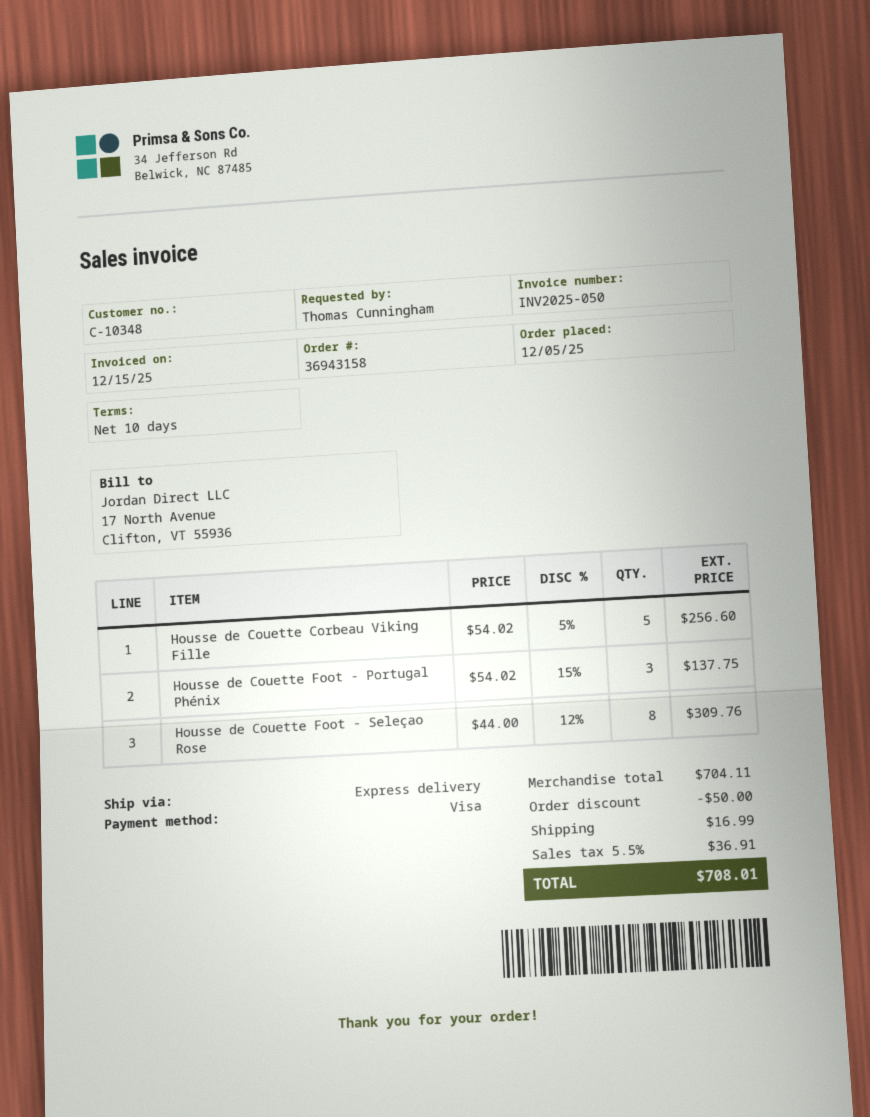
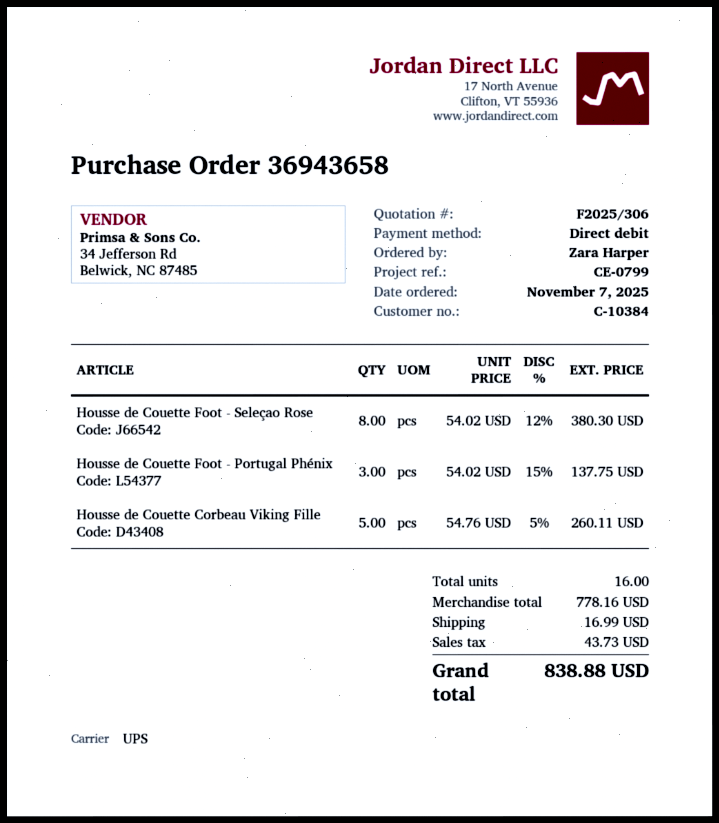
order number: 36943158 -> 36943658
order date: 2025-12-05 -> 2025-11-07
customer number: C-10348 -> C-10384
ordered by: Thomas Cunningham -> Zara Harper
payment method: Visa -> direct debit
shipping method: express -> UPS
Housse de Couette Corbeau Viking Fille: 5 x 54.02 - 5% = 256.60 -> 5 x 54.76 - 5% = 260.11
Housse de Couette Foot - Seleçao Rose: 8 x 44.00 - 12% = 309.76 -> 8 x 54.02 - 12% = 380.30
subtotal: 704.11 -> 778.16
discount: 50.00 -> none
tax: 36.91 -> 43.73
total: 708.01 -> 838.88

